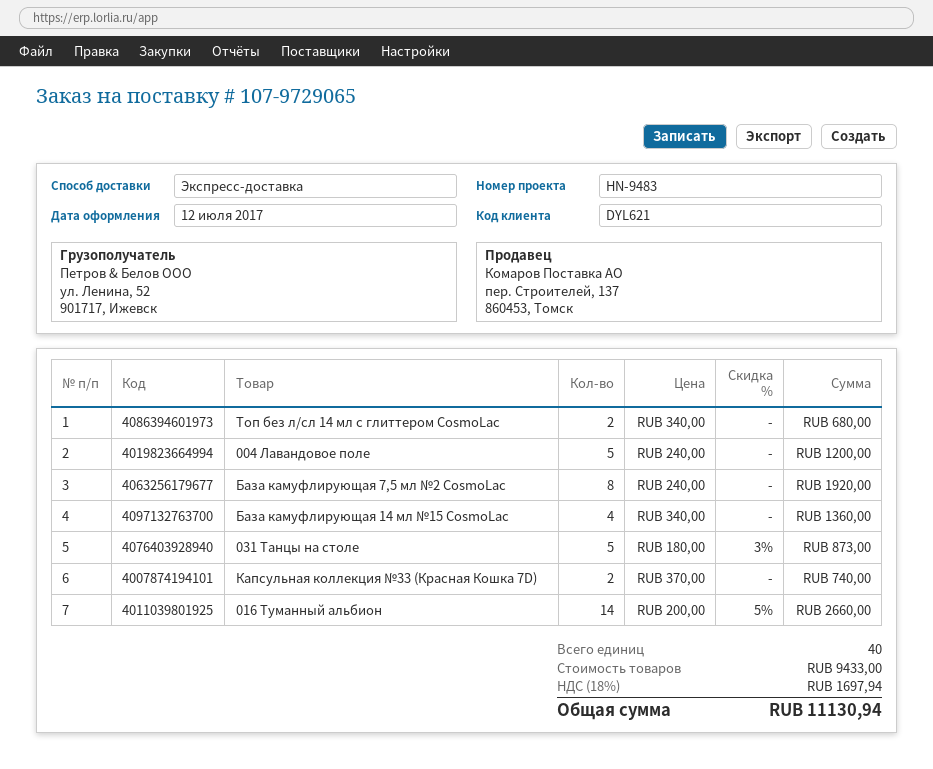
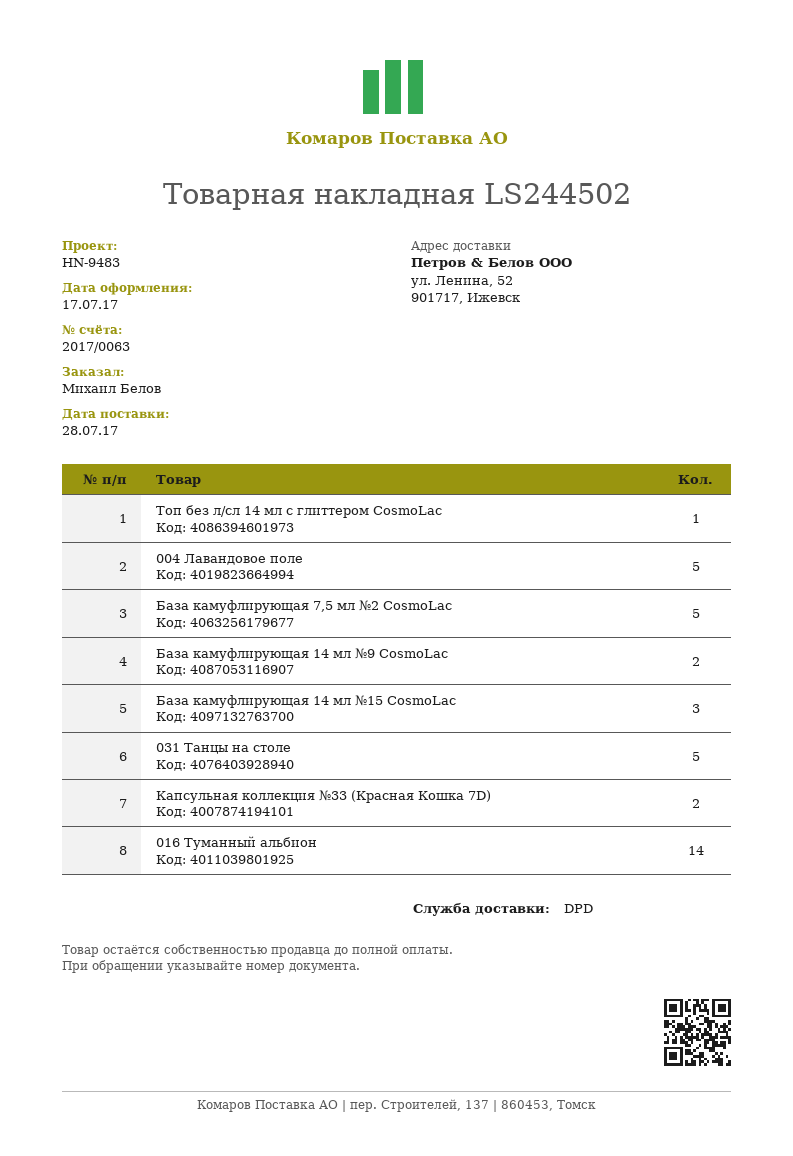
order date: 2017-07-12 -> 2017-07-17
shipping method: express -> DPD
Топ без л/сл 14 мл с глиттером CosmoLac: 2 -> 1
База камуфлирующая 7,5 мл №2 CosmoLac: 8 -> 5
База камуфлирующая 14 мл №15 CosmoLac: 4 -> 3
База камуфлирующая 14 мл №9 CosmoLac: none -> 2

